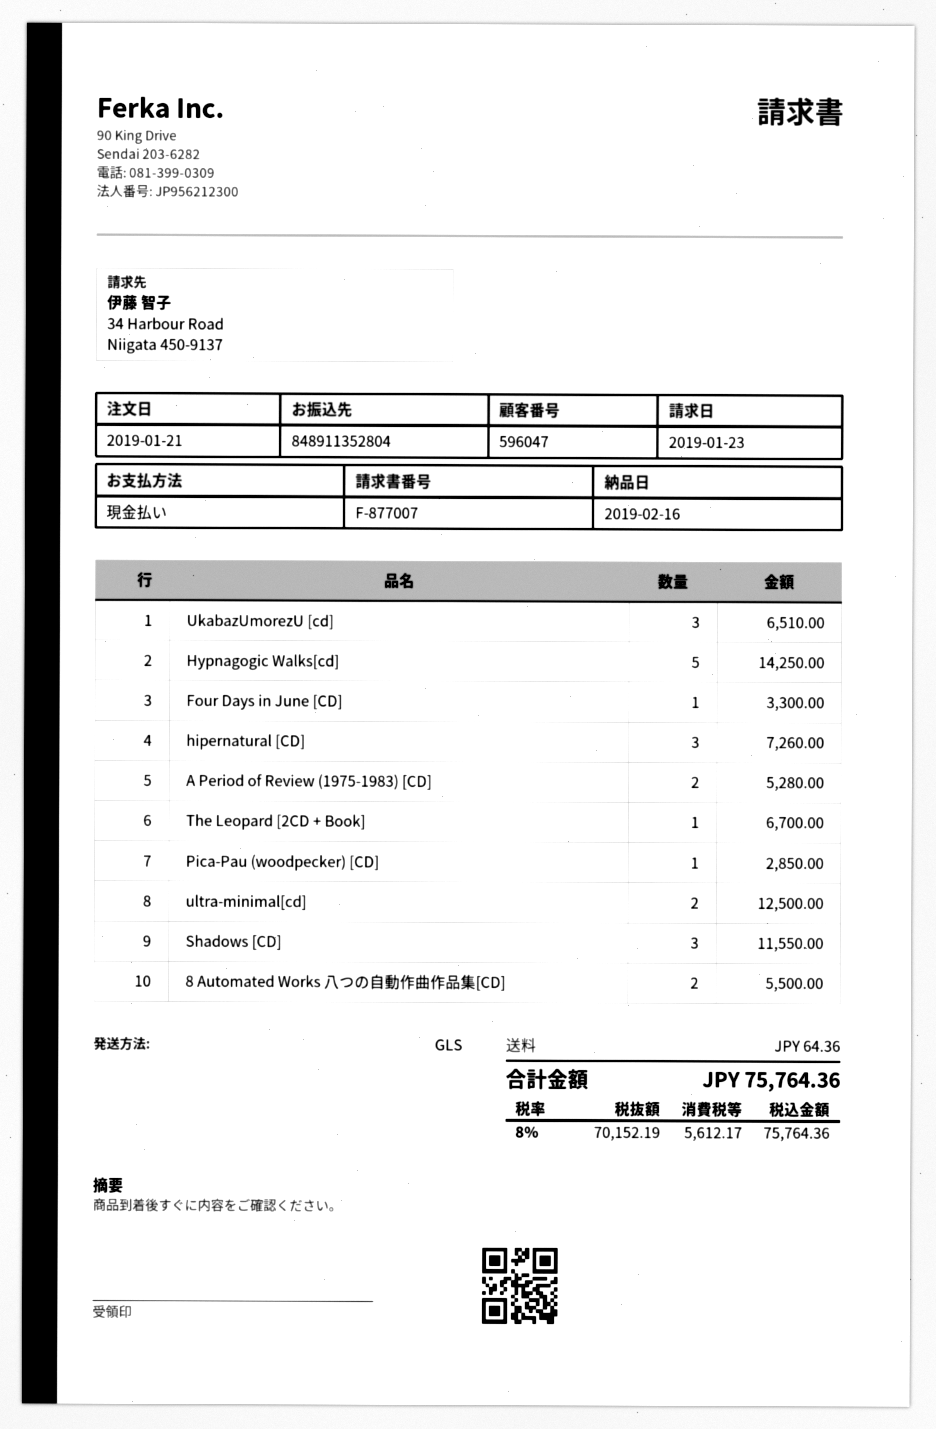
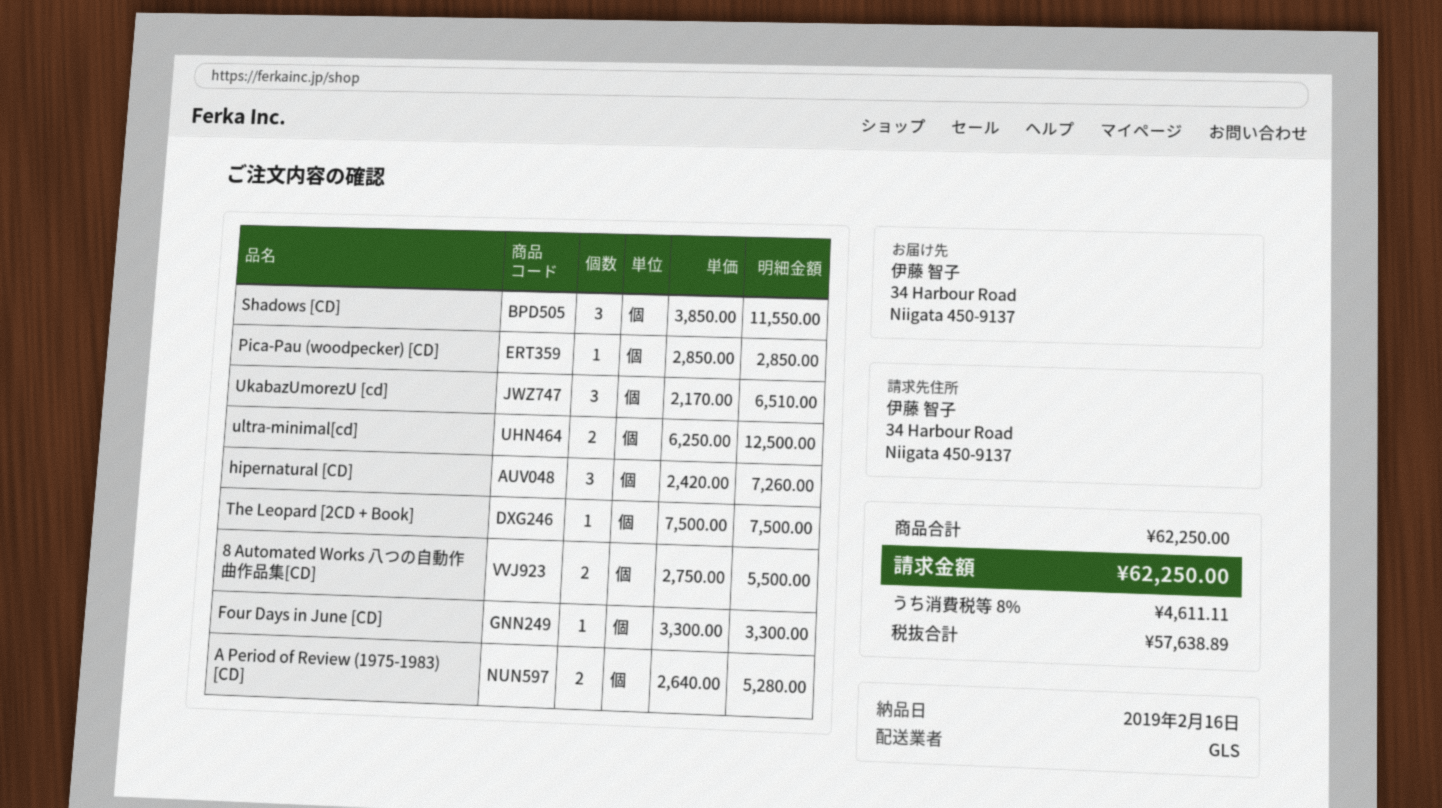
Hypnagogic Walks[cd]: 5 for 14250.00 -> none
The Leopard [2CD + Book]: 1 for 6700.00 -> 1 for 7500.00
shipping: 64.36 -> none
net: 70152.19 -> 57638.89
tax: 8% = 5612.17 -> 8% = 4611.11
total: 75764.36 -> 62250.00

